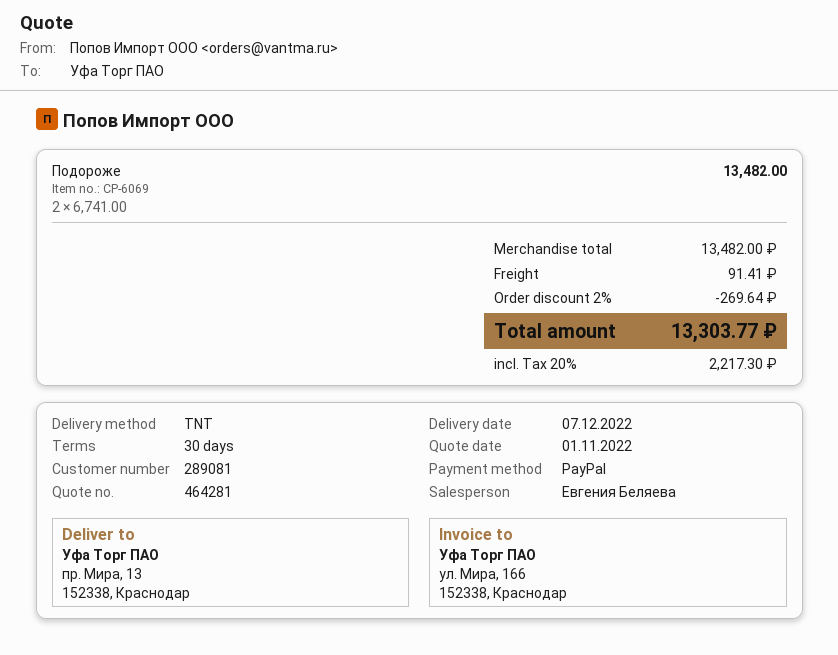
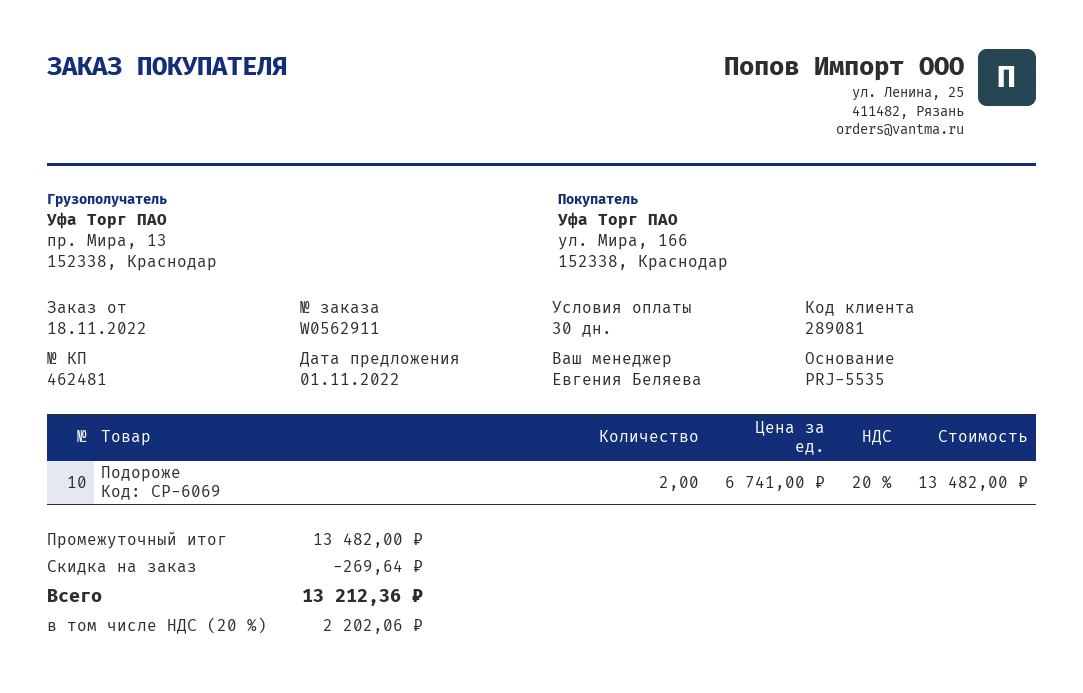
quote number: 464281 -> 462481
shipping: 91.41 -> none
tax: 20% = 2217.30 -> 20% = 2202.06
total: 13303.77 -> 13212.36

